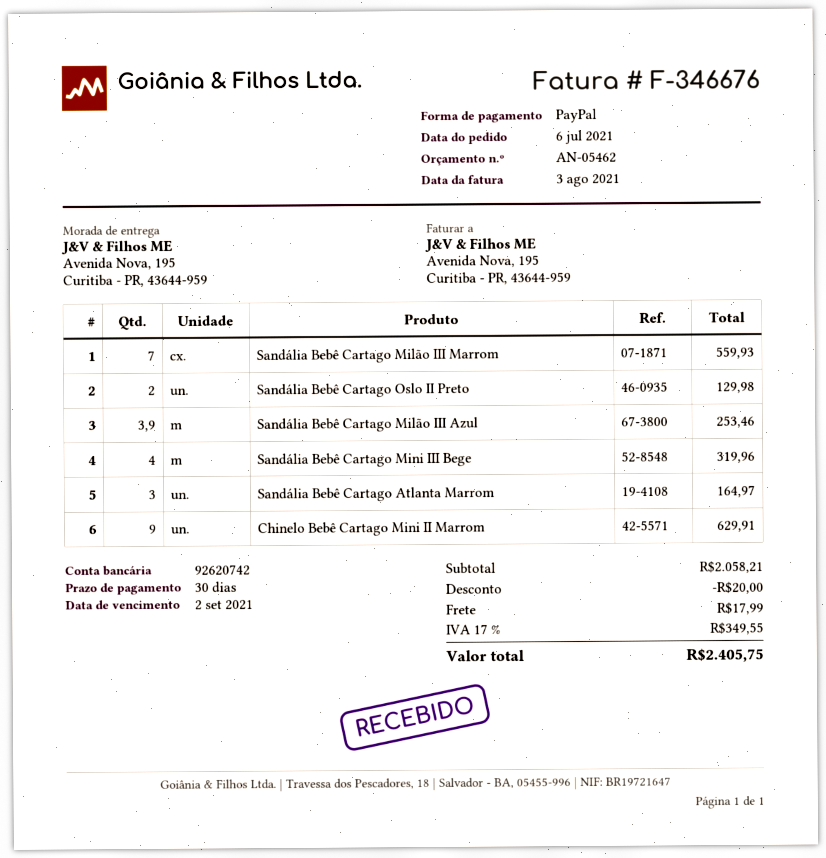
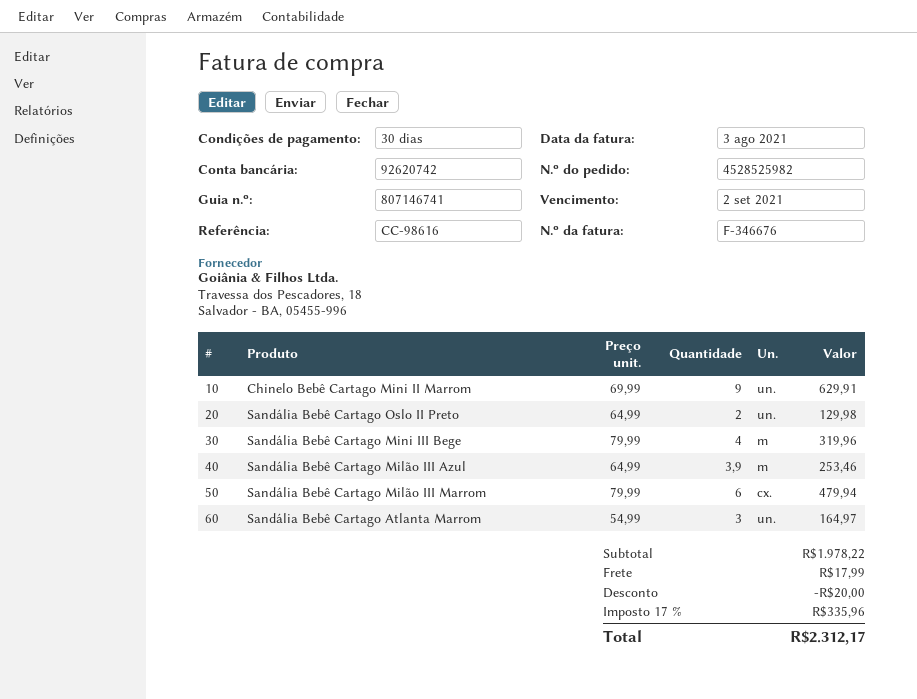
Sandália Bebê Cartago Milão III Marrom: 7 for 559.93 -> 6 for 479.94
subtotal: 2058.21 -> 1978.22
tax: 17% = 349.55 -> 17% = 335.96
total: 2405.75 -> 2312.17

